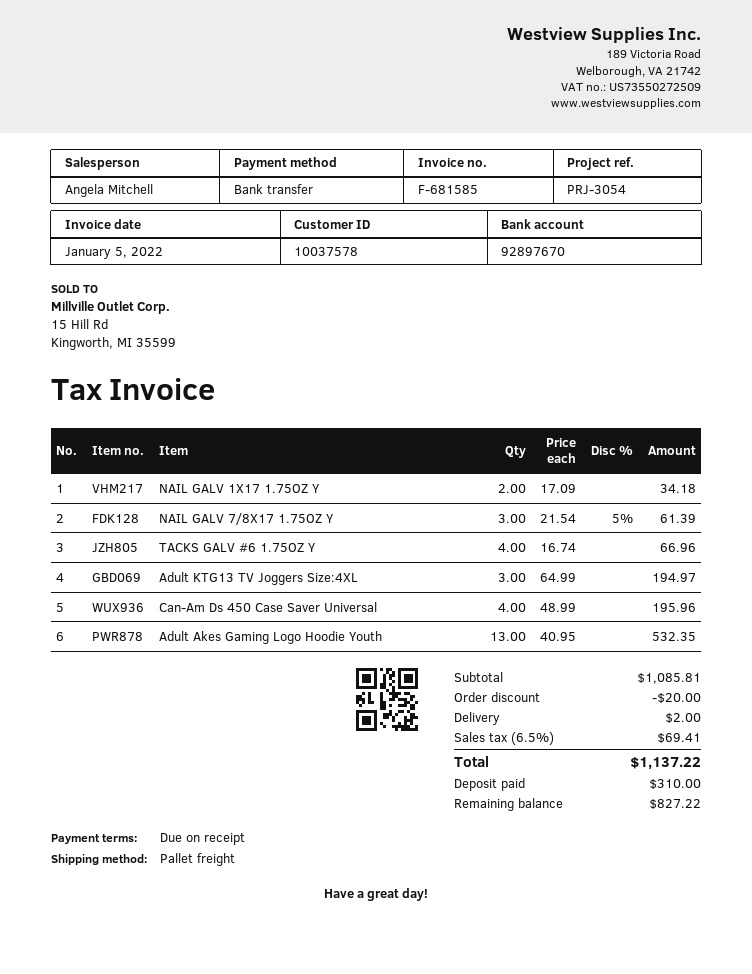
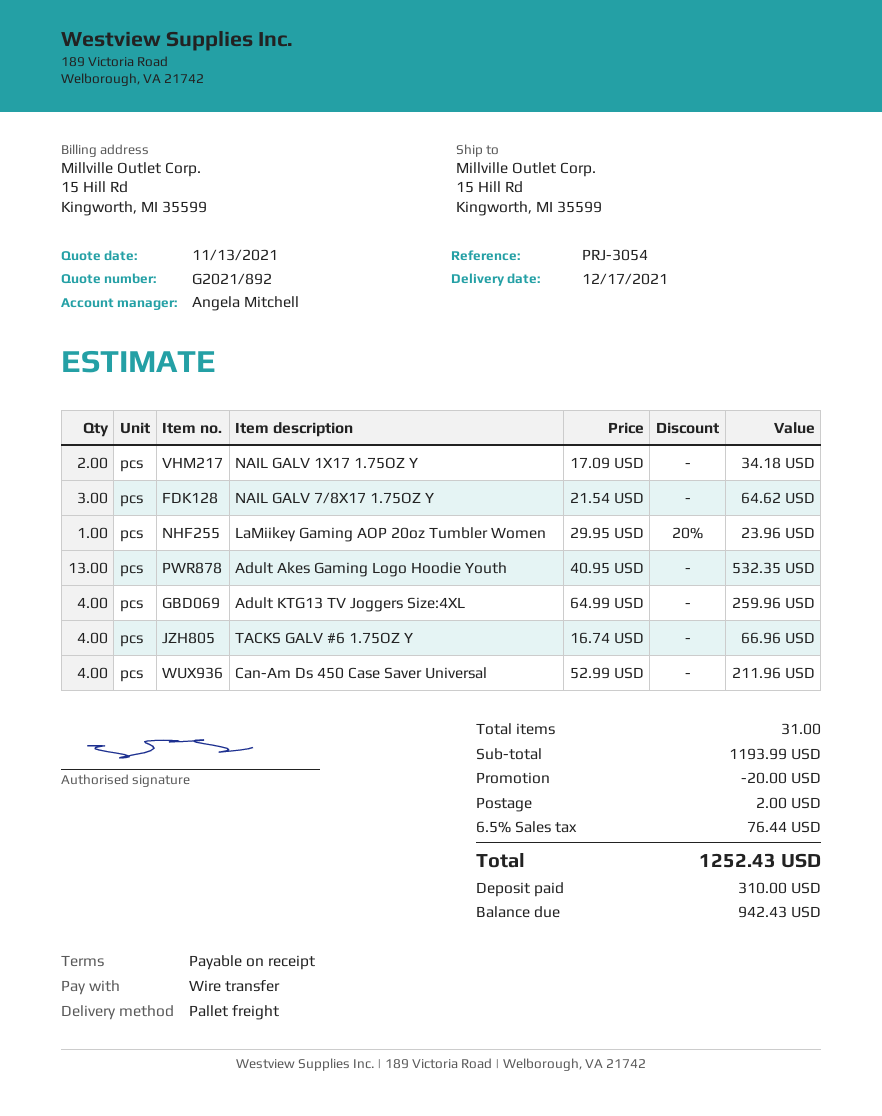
NAIL GALV 7/8X17 1.75OZ Y: 3 x 21.54 - 5% = 61.39 -> 3 x 21.54 = 64.62
Adult KTG13 TV Joggers Size:4XL: 3 x 64.99 = 194.97 -> 4 x 64.99 = 259.96
Can-Am Ds 450 Case Saver Universal: 4 x 48.99 = 195.96 -> 4 x 52.99 = 211.96
LaMiikey Gaming AOP 20oz Tumbler Women: none -> 1 x 29.95 - 20% = 23.96
subtotal: 1085.81 -> 1193.99
tax: 6.5% = 69.41 -> 6.5% = 76.44
total: 1137.22 -> 1252.43
balance: 827.22 -> 942.43

